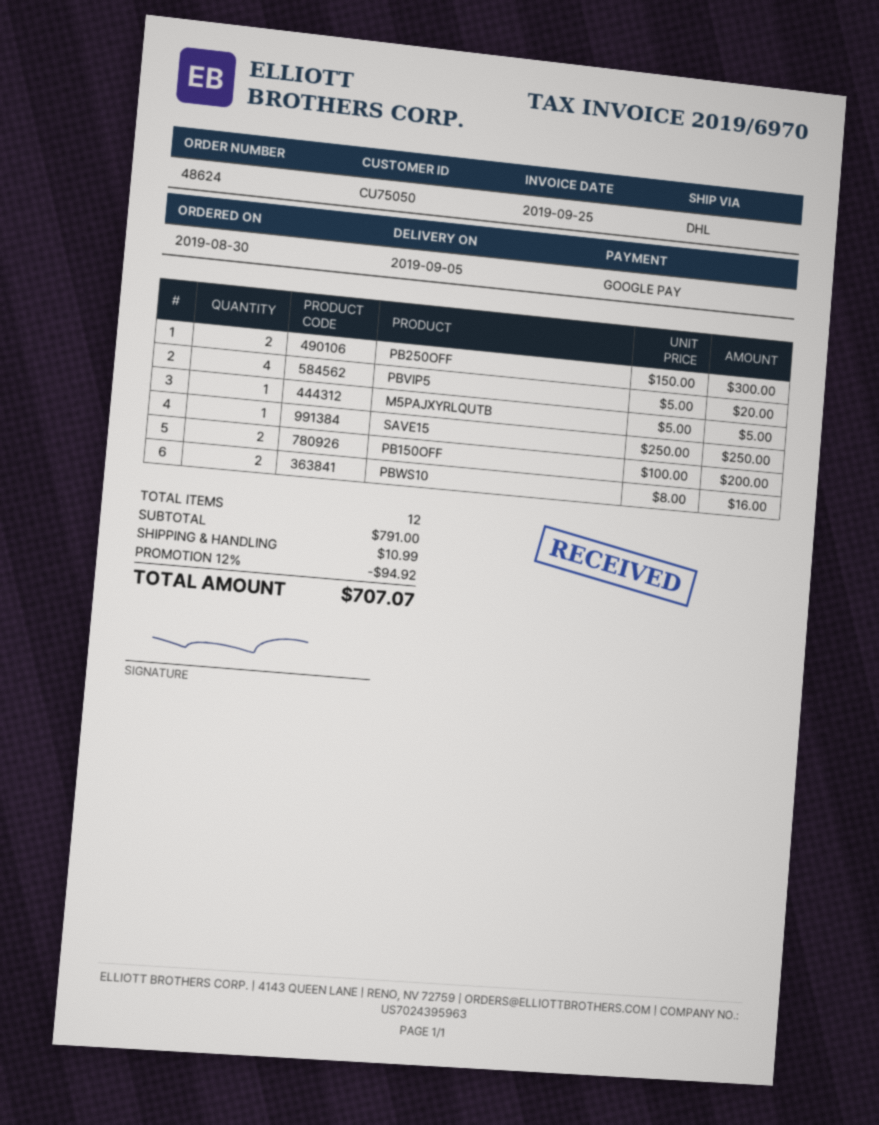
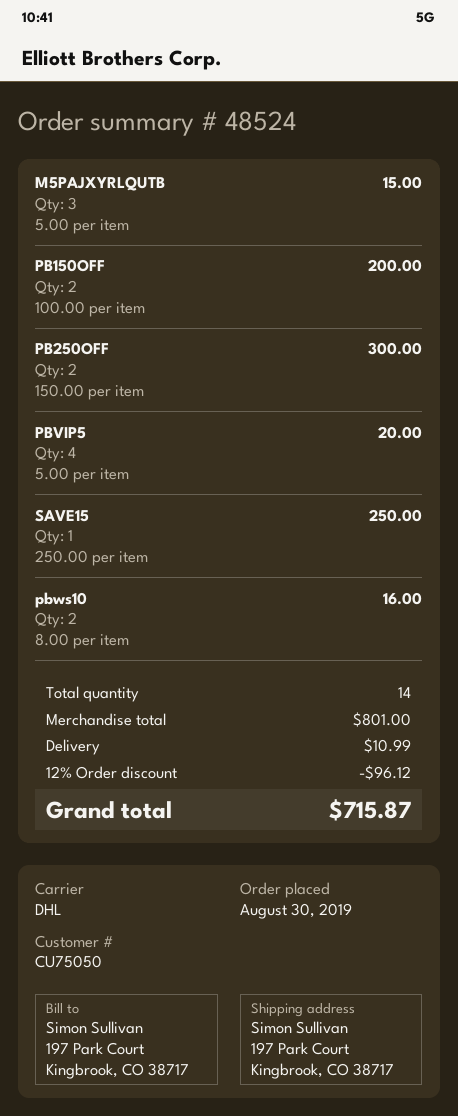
order number: 48624 -> 48524
M5PAJXYRLQUTB: 1 x 5.00 = 5.00 -> 3 x 5.00 = 15.00
total quantity: 12 -> 14
subtotal: 791.00 -> 801.00
discount: 12% = 94.92 -> 12% = 96.12
total: 707.07 -> 715.87

